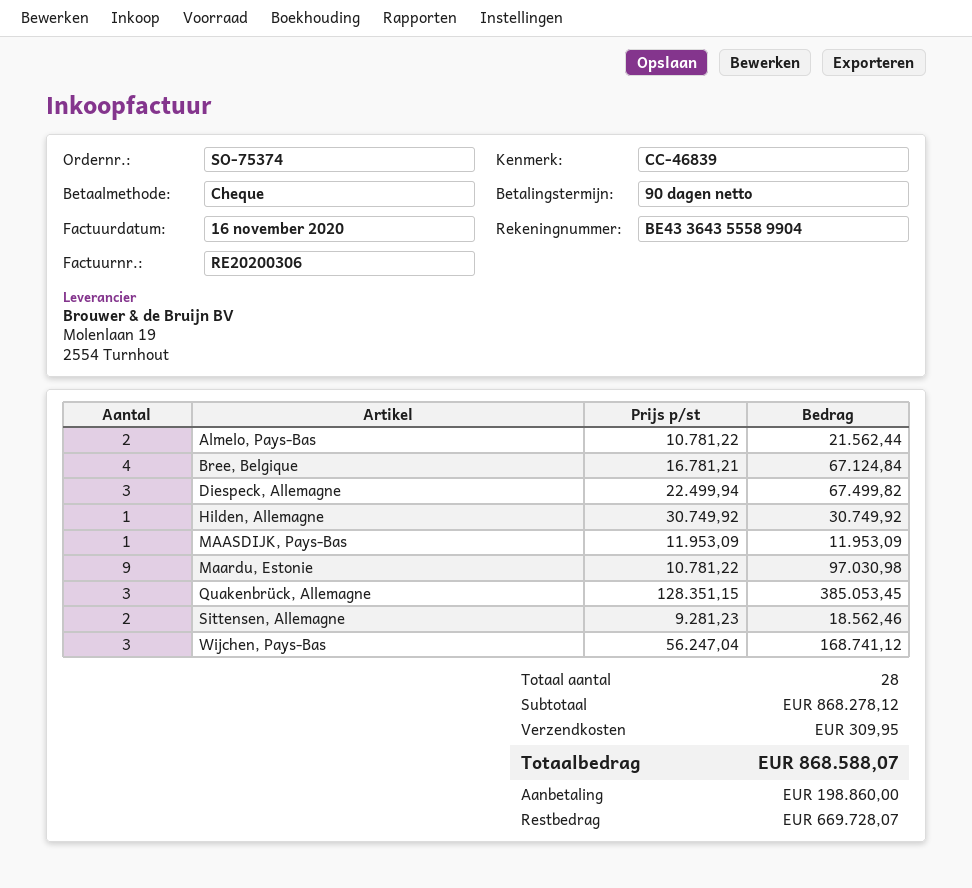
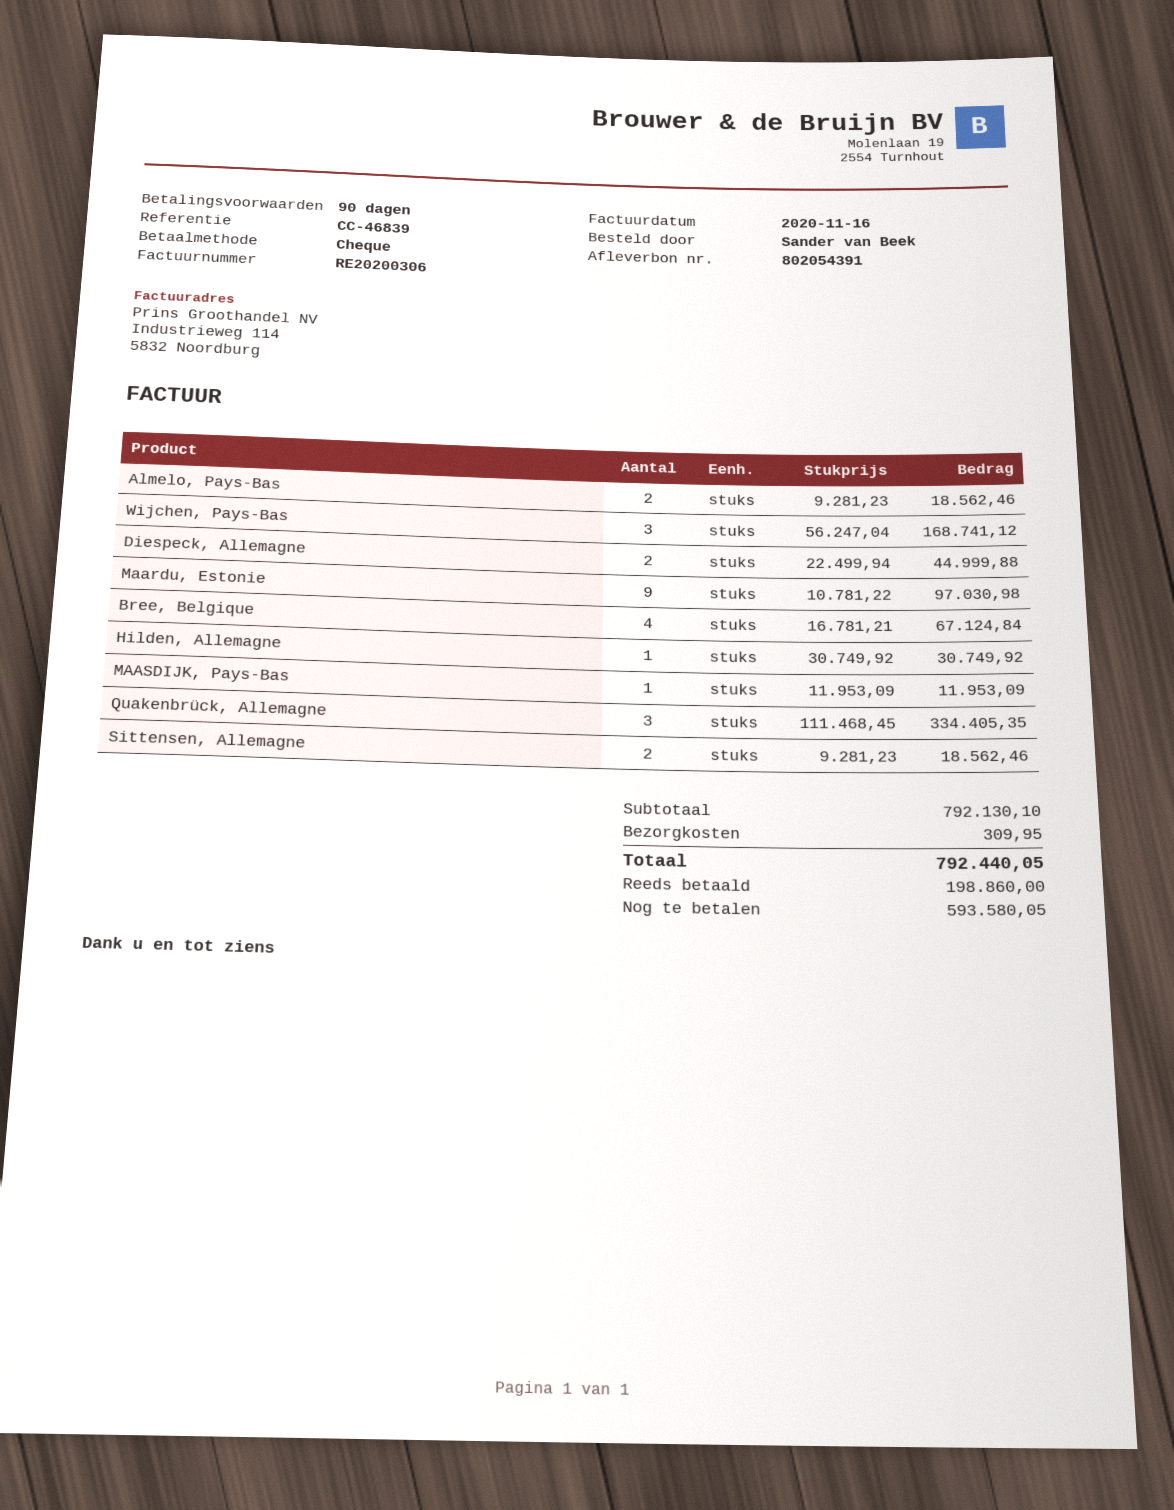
Almelo, Pays-Bas: 2 x 10781.22 = 21562.44 -> 2 x 9281.23 = 18562.46
Diespeck, Allemagne: 3 x 22499.94 = 67499.82 -> 2 x 22499.94 = 44999.88
Quakenbrück, Allemagne: 3 x 128351.15 = 385053.45 -> 3 x 111468.45 = 334405.35
subtotal: 868278.12 -> 792130.10
total: 868588.07 -> 792440.05
balance: 669728.07 -> 593580.05

